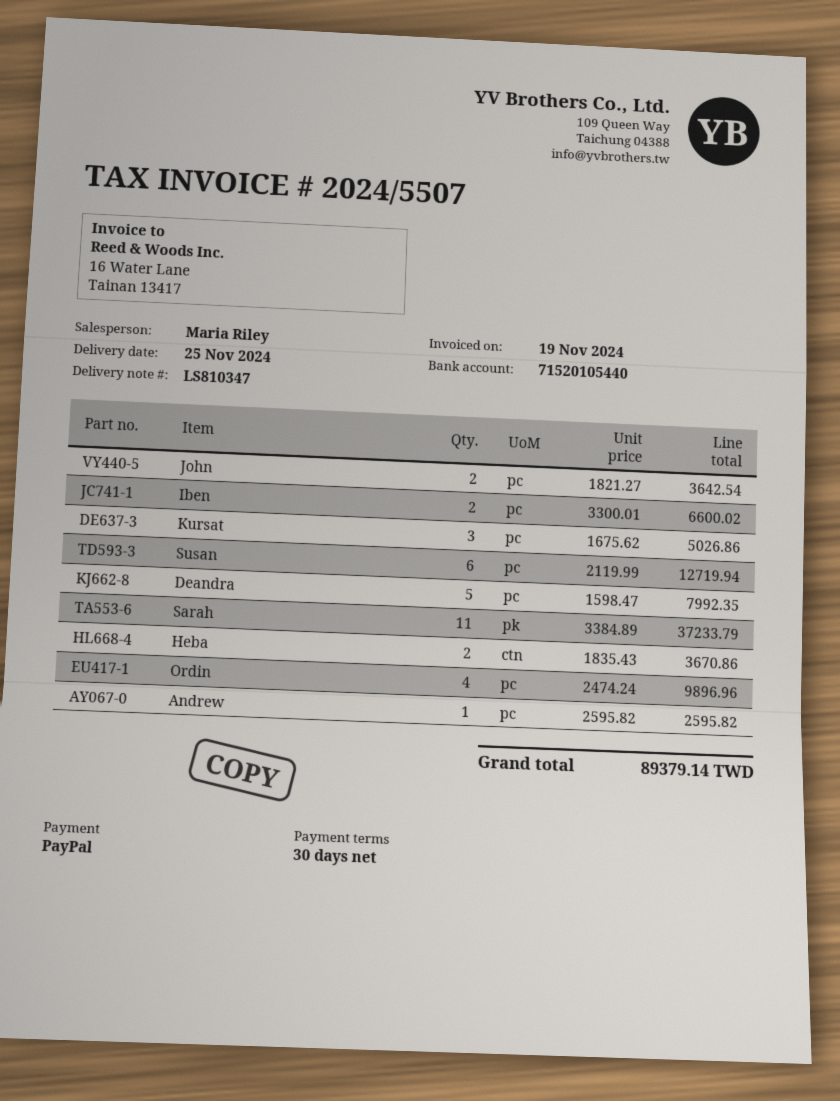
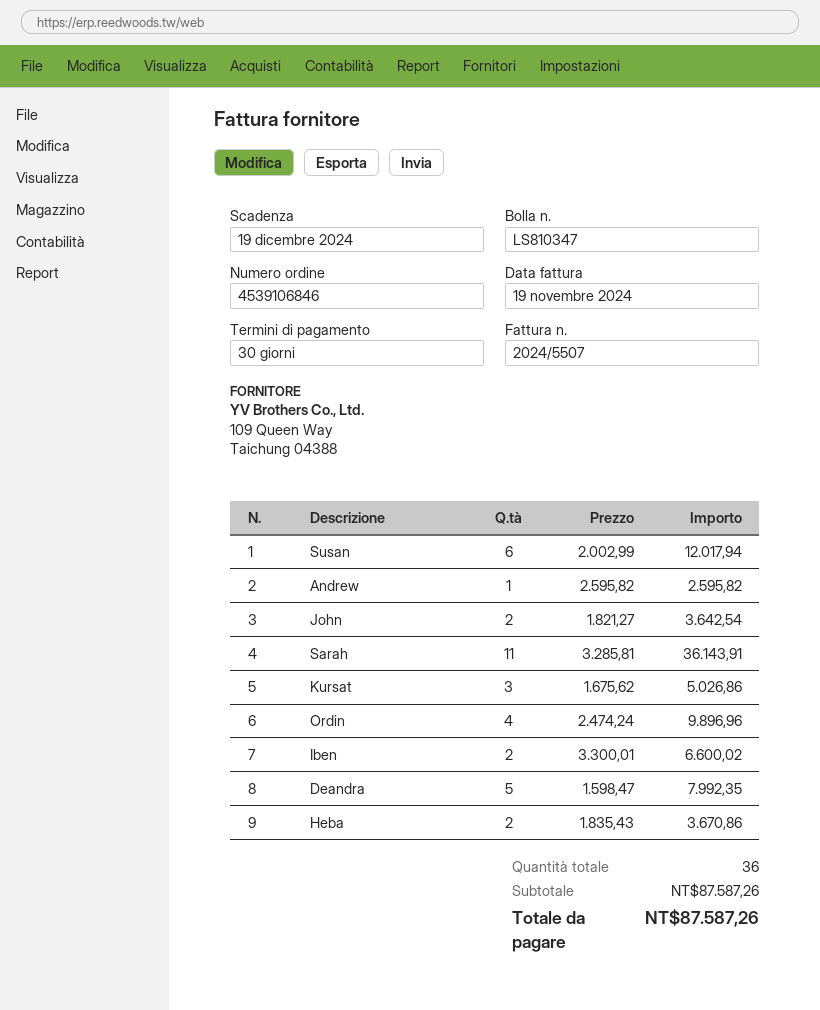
Susan: 6 x 2119.99 = 12719.94 -> 6 x 2002.99 = 12017.94
Sarah: 11 x 3384.89 = 37233.79 -> 11 x 3285.81 = 36143.91
total: 89379.14 -> 87587.26

